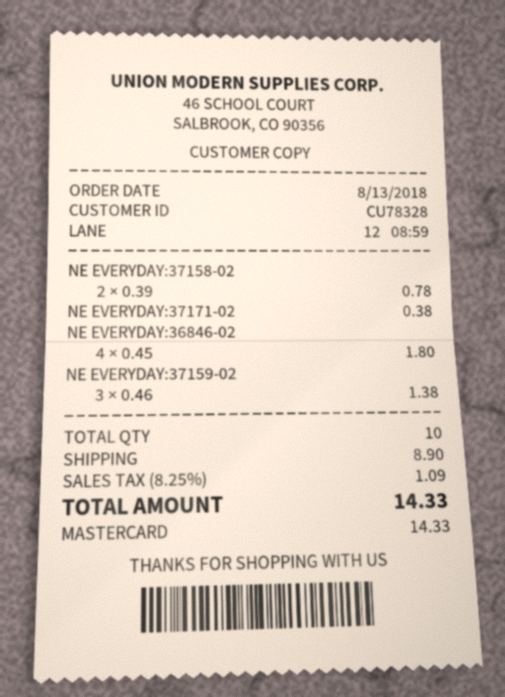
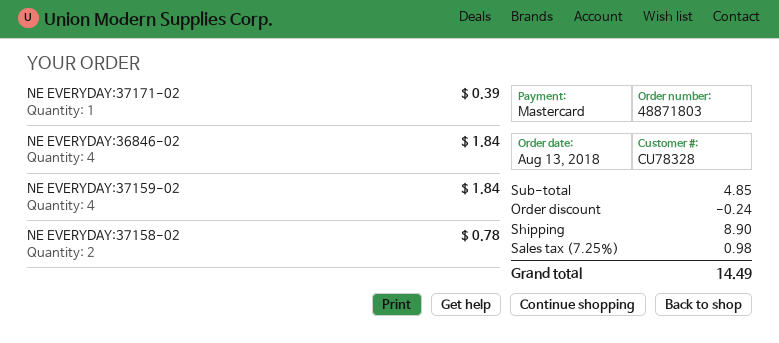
NE EVERYDAY:37171-02: 1 for 0.38 -> 1 for 0.39
NE EVERYDAY:36846-02: 4 for 1.80 -> 4 for 1.84
NE EVERYDAY:37159-02: 3 for 1.38 -> 4 for 1.84
discount: none -> 0.24
tax: 8.25% = 1.09 -> 7.25% = 0.98
total: 14.33 -> 14.49

